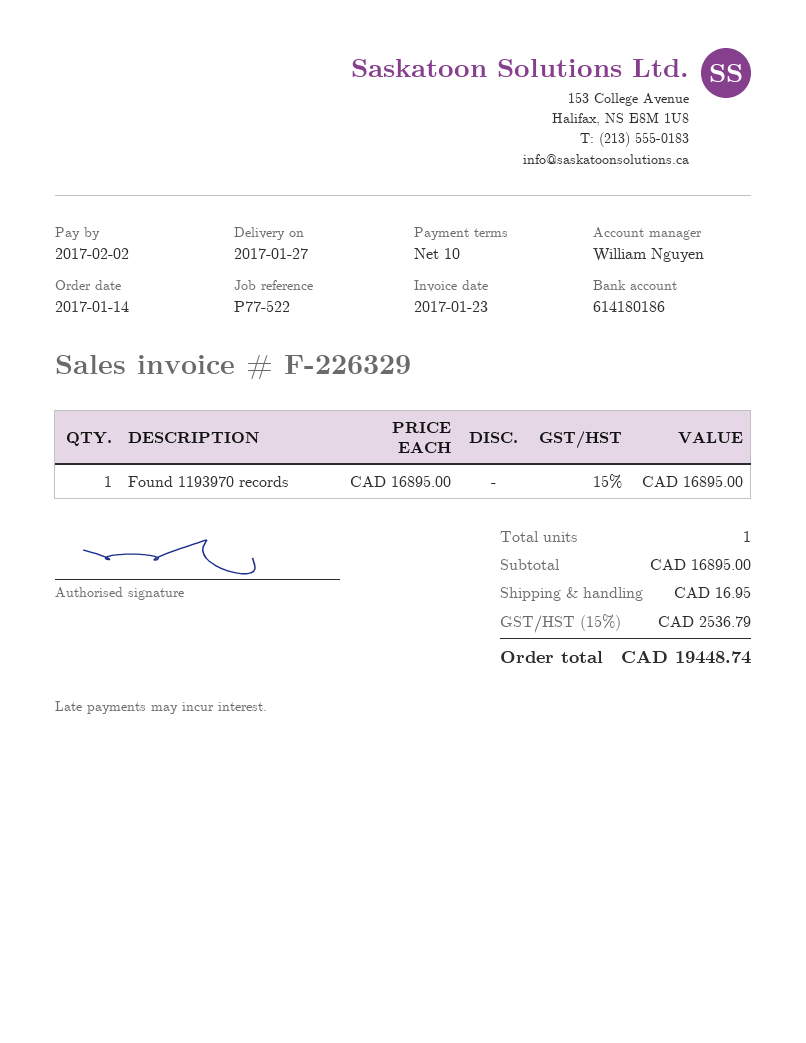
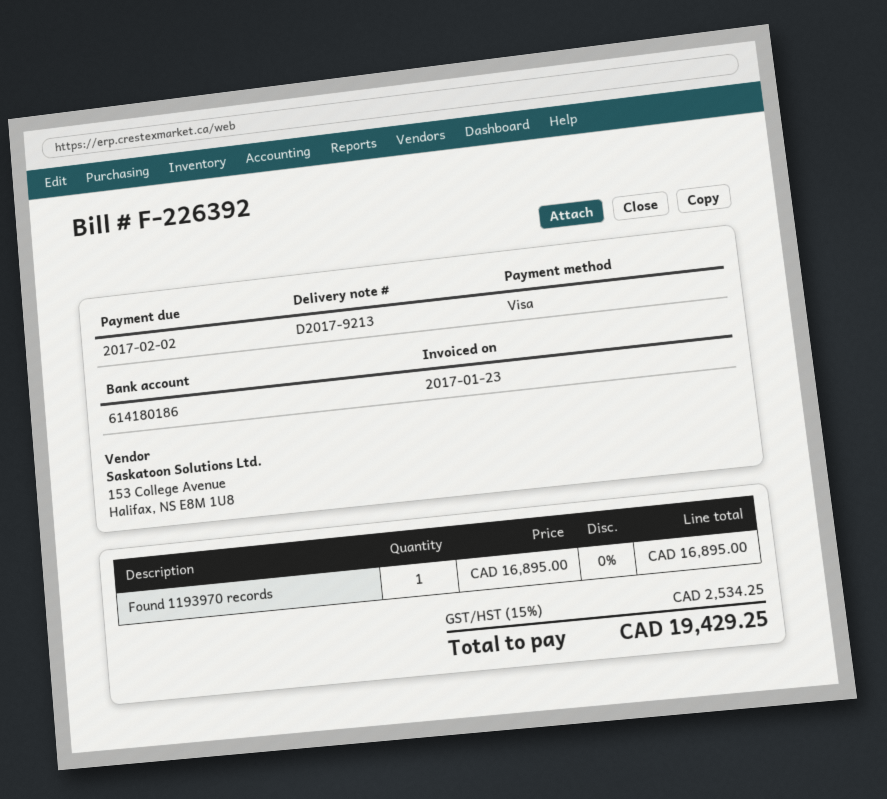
invoice number: F-226329 -> F-226392
shipping: 16.95 -> none
tax: 15% = 2536.79 -> 15% = 2534.25
total: 19448.74 -> 19429.25

